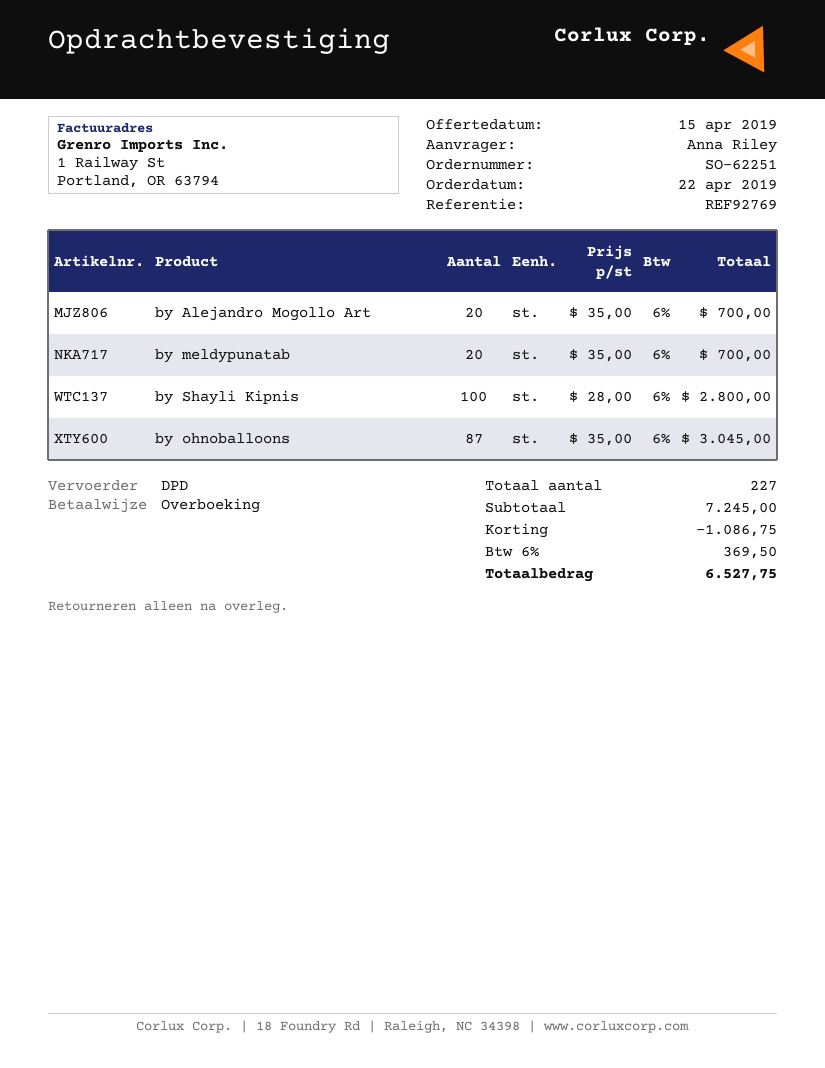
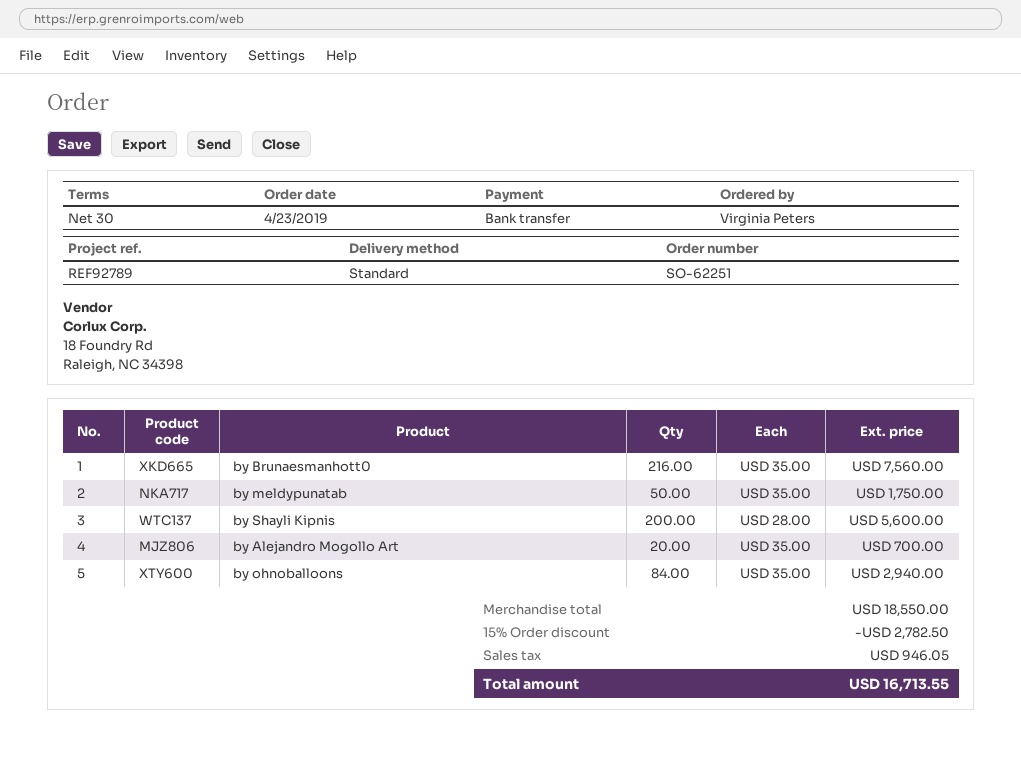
order date: 2019-04-22 -> 2019-04-23
reference: REF92769 -> REF92789
ordered by: Anna Riley -> Virginia Peters
shipping method: DPD -> standard
by meldypunatab: 20 x 35.00 = 700.00 -> 50 x 35.00 = 1750.00
by Shayli Kipnis: 100 x 28.00 = 2800.00 -> 200 x 28.00 = 5600.00
by ohnoballoons: 87 x 35.00 = 3045.00 -> 84 x 35.00 = 2940.00
by Brunaesmanhott0: none -> 216 x 35.00 = 7560.00
subtotal: 7245.00 -> 18550.00
discount: 1086.75 -> 2782.50
tax: 369.50 -> 946.05
total: 6527.75 -> 16713.55

